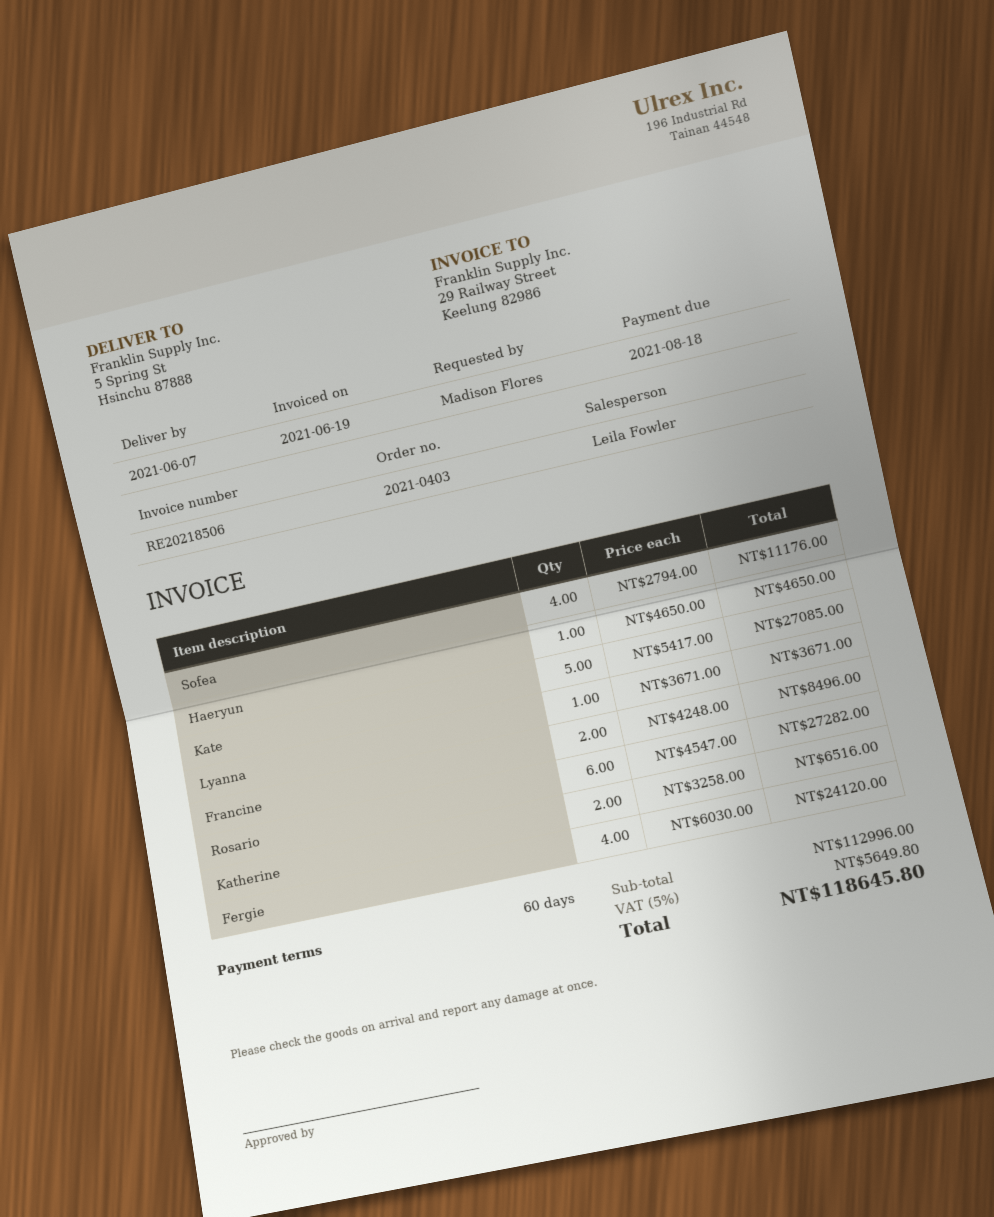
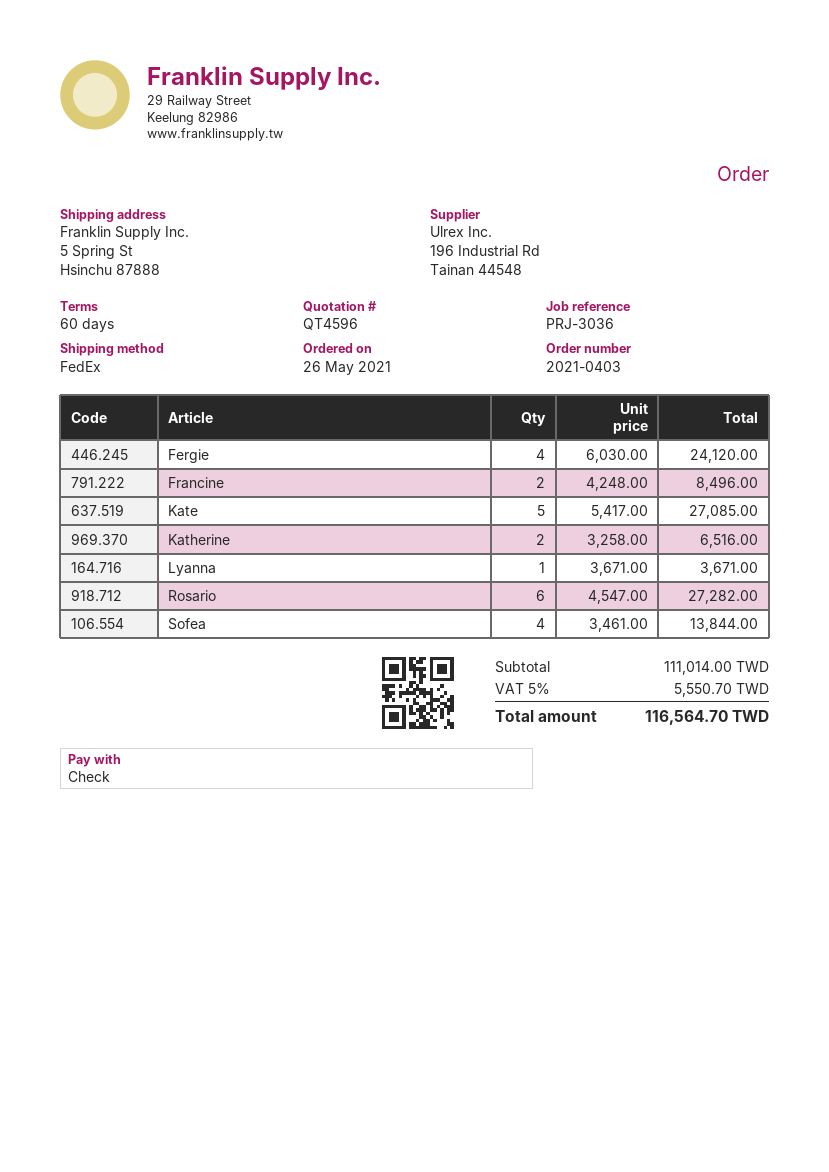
Sofea: 4 x 2794.00 = 11176.00 -> 4 x 3461.00 = 13844.00
Haeryun: 1 x 4650.00 = 4650.00 -> none
subtotal: 112996.00 -> 111014.00
tax: 5% = 5649.80 -> 5% = 5550.70
total: 118645.80 -> 116564.70

